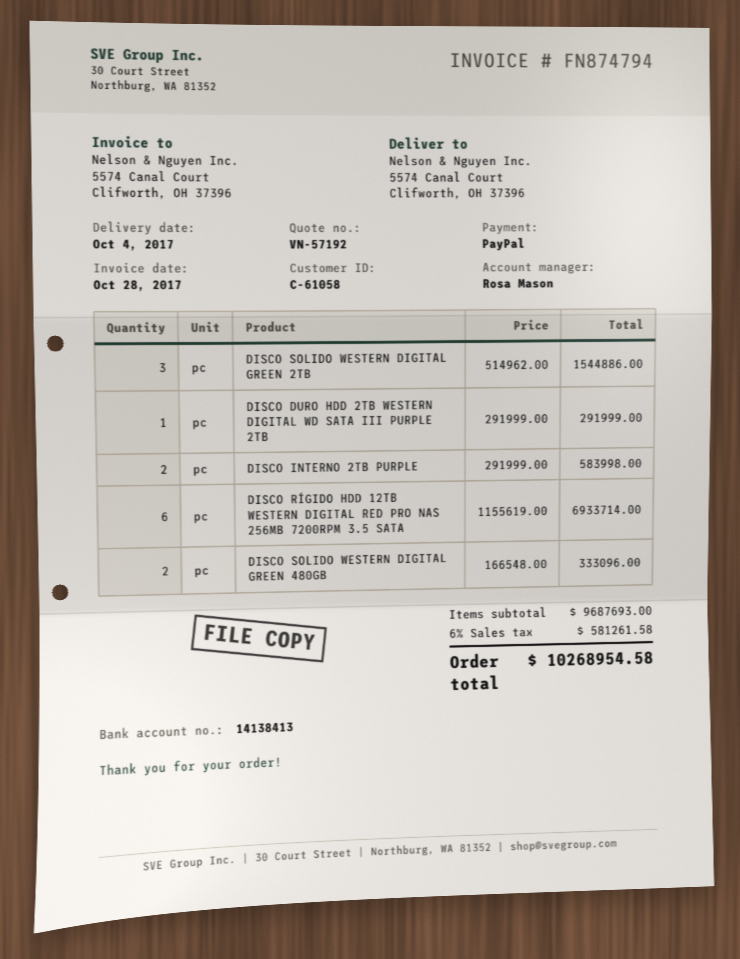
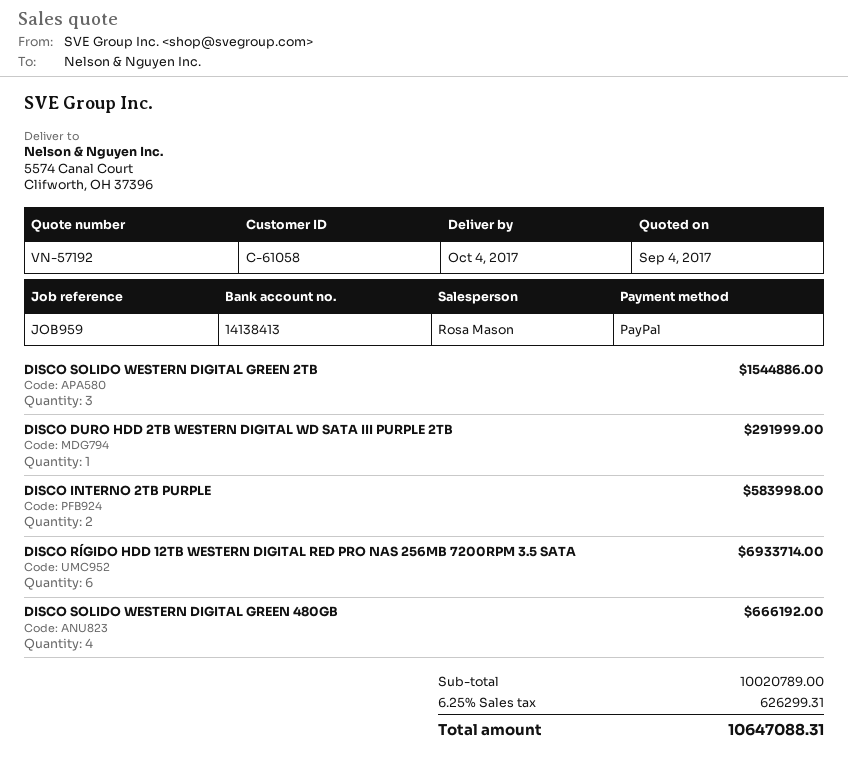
DISCO SOLIDO WESTERN DIGITAL GREEN 480GB: 2 for 333096.00 -> 4 for 666192.00
subtotal: 9687693.00 -> 10020789.00
tax: 6% = 581261.58 -> 6.25% = 626299.31
total: 10268954.58 -> 10647088.31

